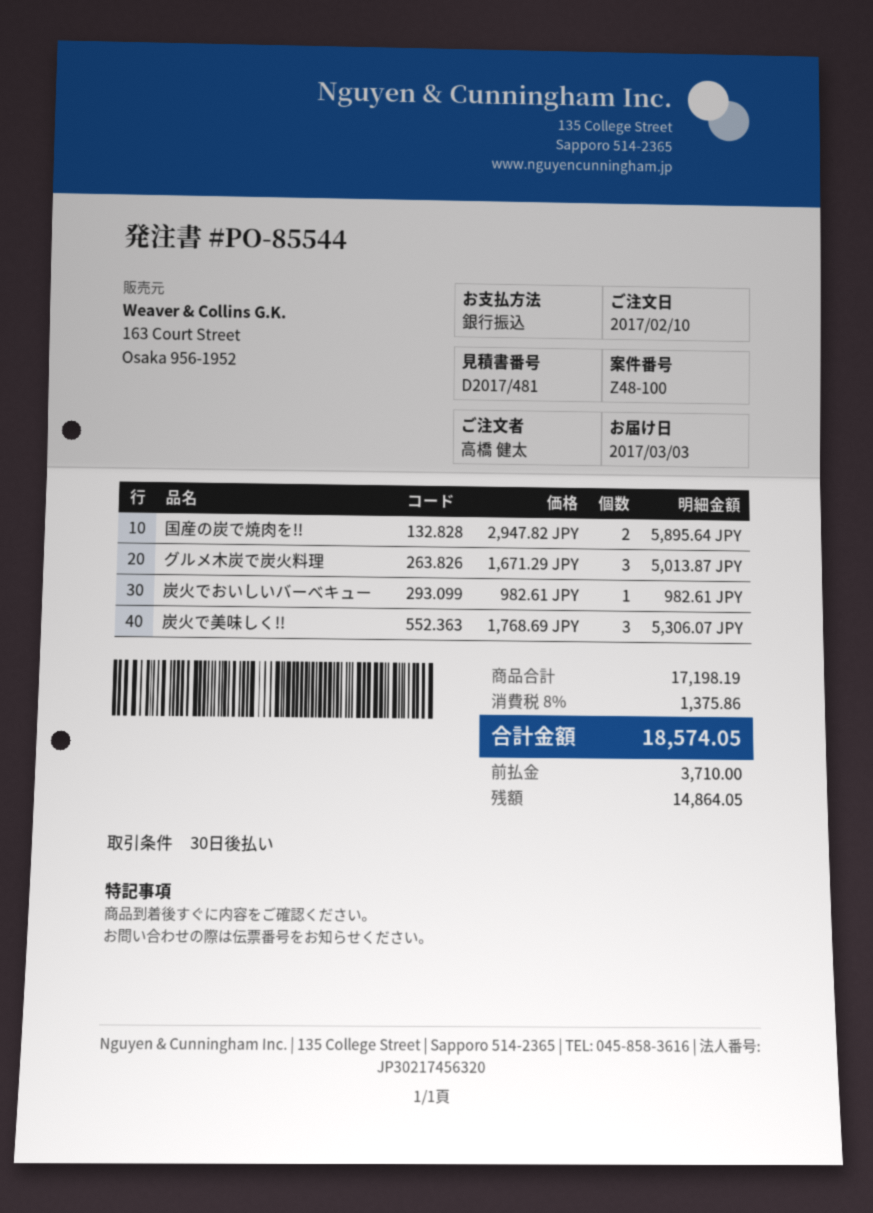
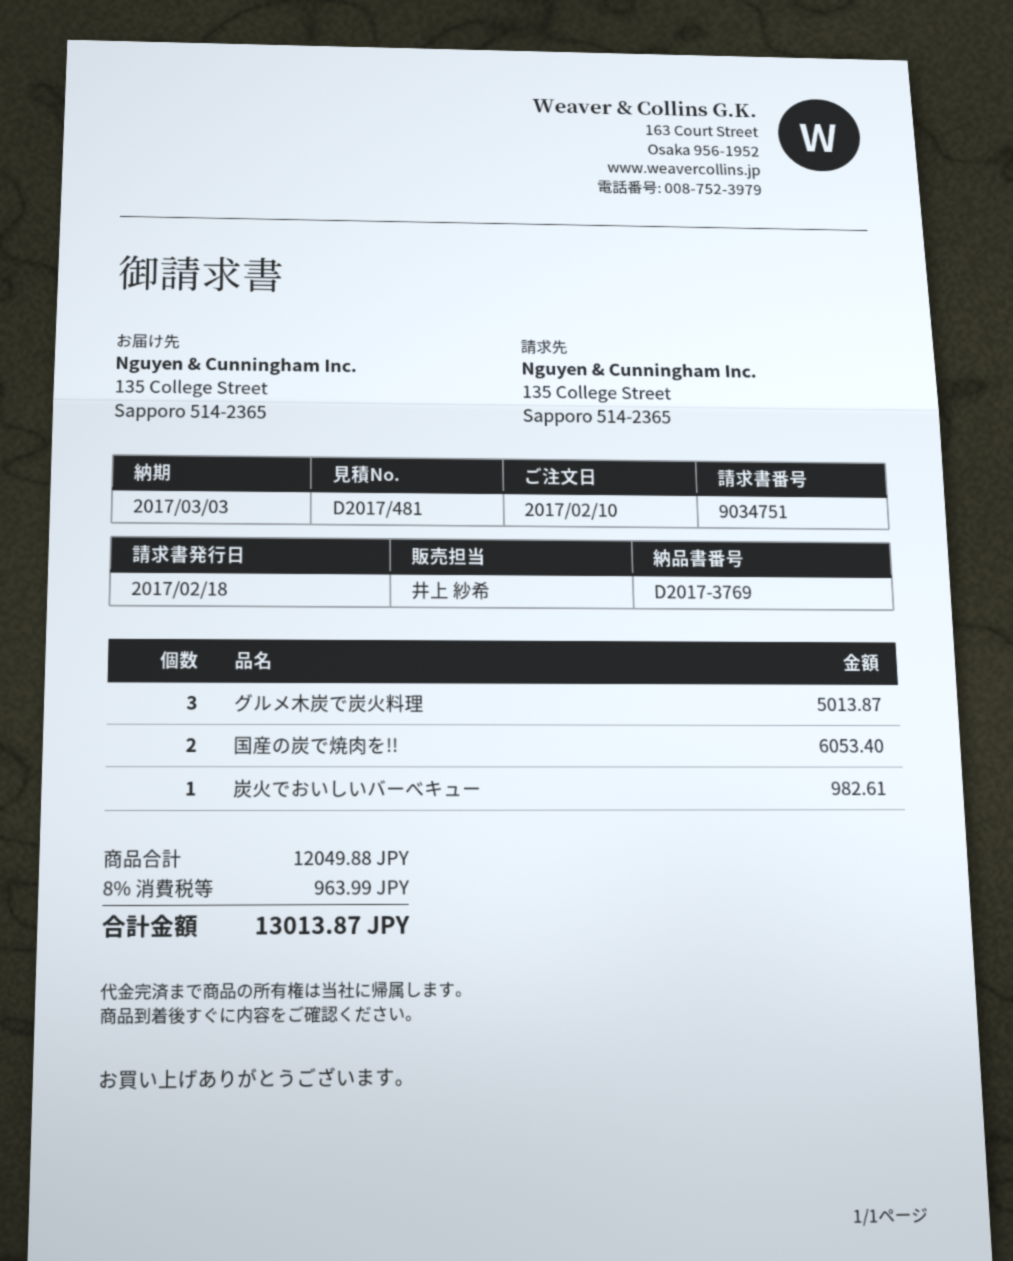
国産の炭で焼肉を!!: 2 for 5895.64 -> 2 for 6053.40
炭火で美味しく!!: 3 for 5306.07 -> none
subtotal: 17198.19 -> 12049.88
tax: 8% = 1375.86 -> 8% = 963.99
total: 18574.05 -> 13013.87

